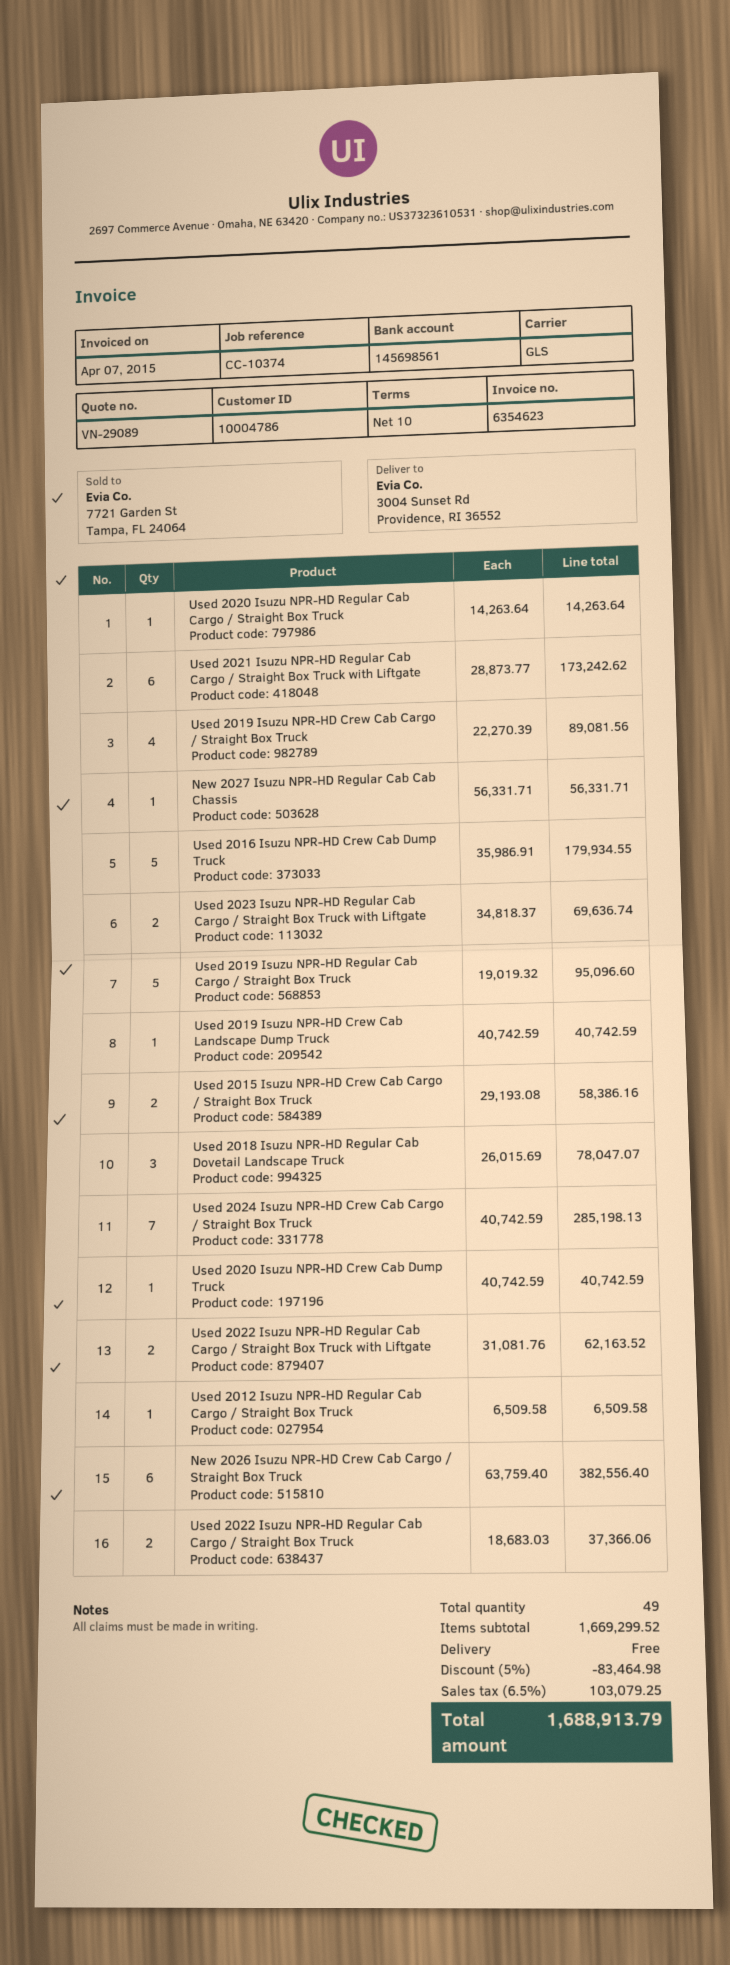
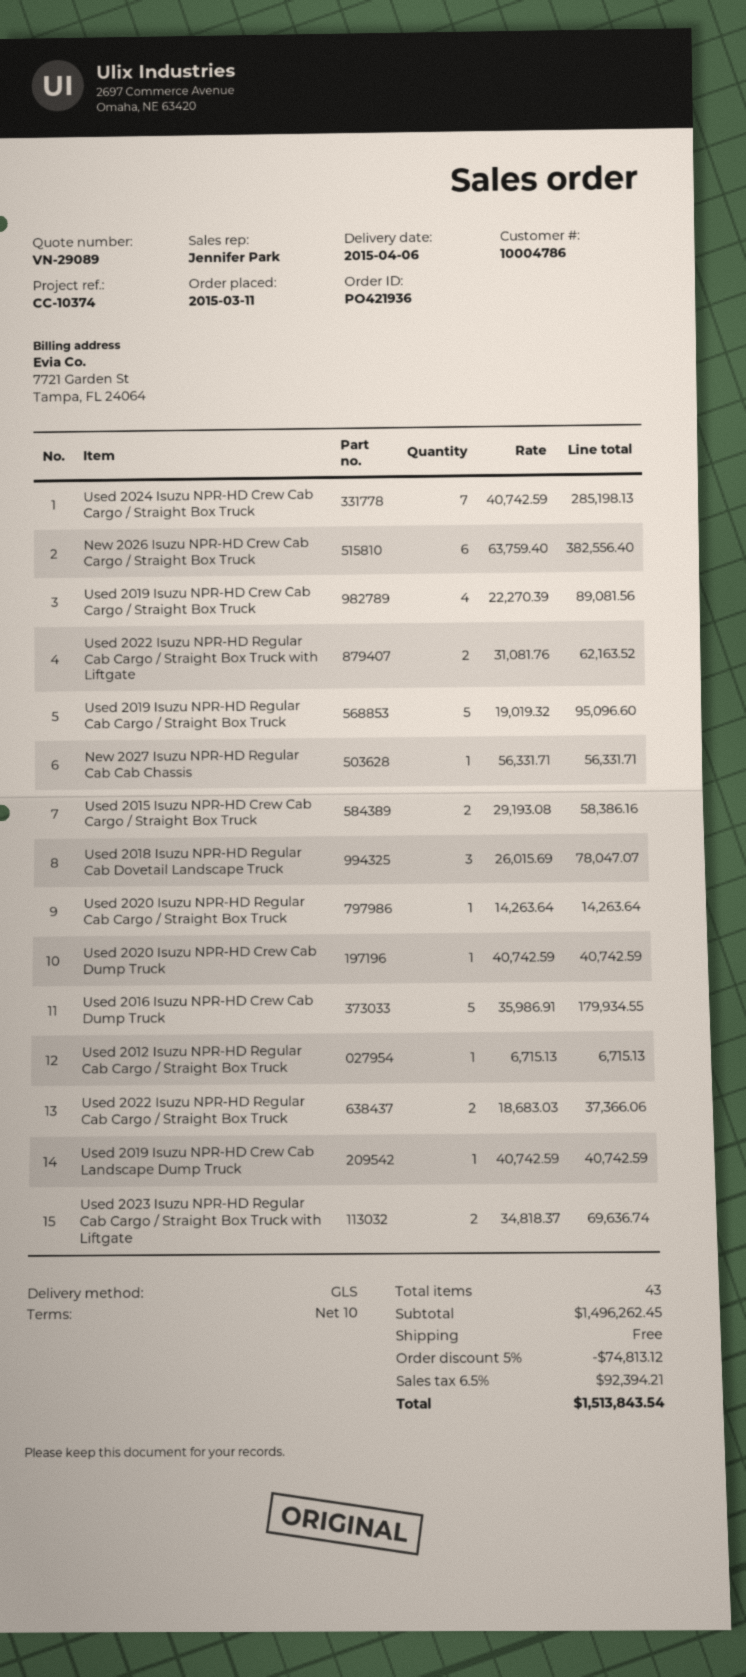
Used 2021 Isuzu NPR-HD Regular Cab Cargo / Straight Box Truck with Liftgate: 6 x 28873.77 = 173242.62 -> none
Used 2012 Isuzu NPR-HD Regular Cab Cargo / Straight Box Truck: 1 x 6509.58 = 6509.58 -> 1 x 6715.13 = 6715.13
total quantity: 49 -> 43
subtotal: 1669299.52 -> 1496262.45
discount: 5% = 83464.98 -> 5% = 74813.12
tax: 6.5% = 103079.25 -> 6.5% = 92394.21
total: 1688913.79 -> 1513843.54

